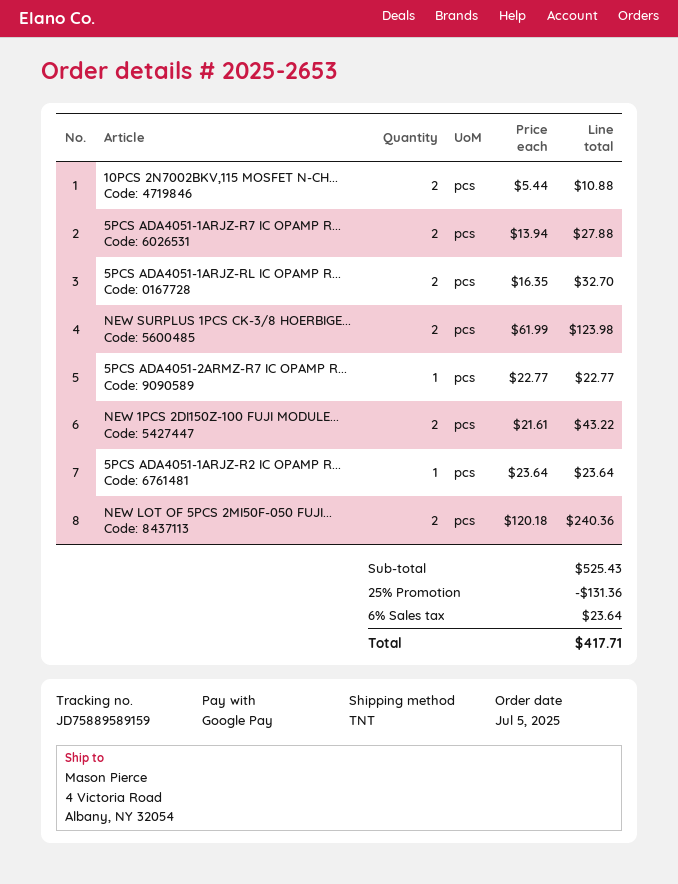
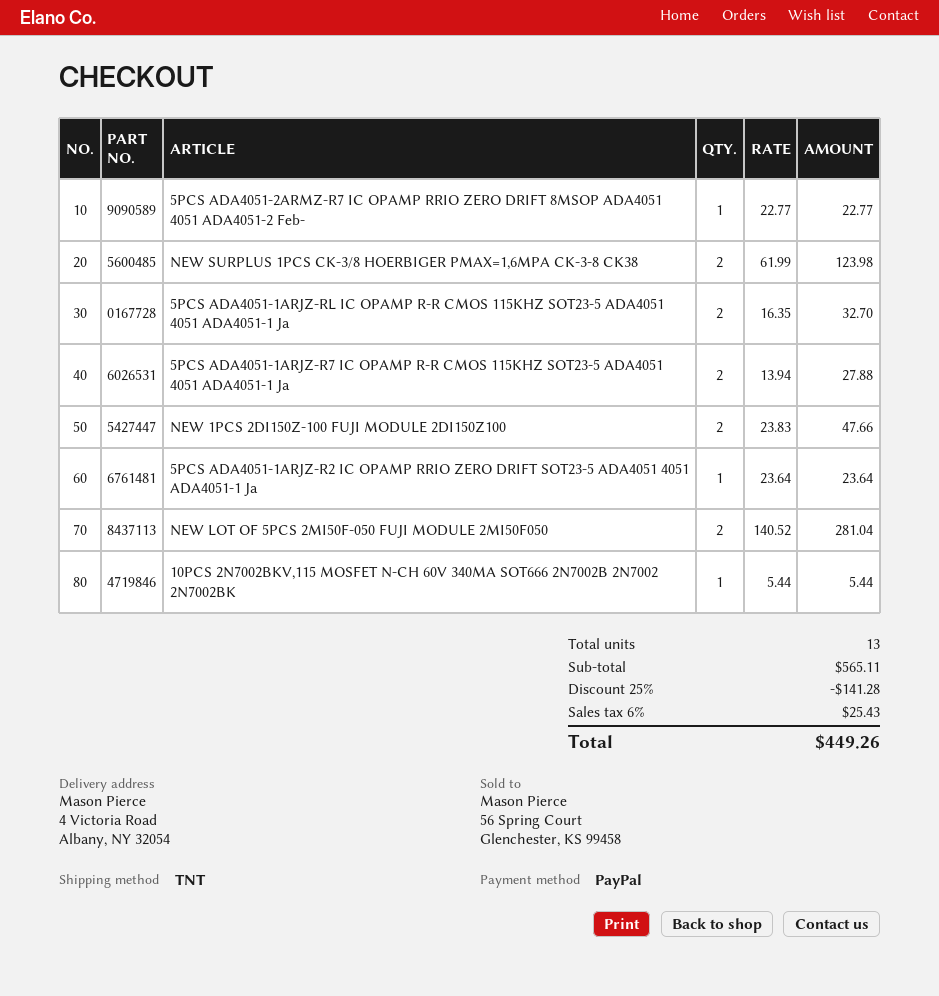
payment method: Google Pay -> PayPal
10PCS 2N7002BKV,115 MOSFET N-CH...: 2 x 5.44 = 10.88 -> 1 x 5.44 = 5.44
NEW 1PCS 2DI150Z-100 FUJI MODULE...: 2 x 21.61 = 43.22 -> 2 x 23.83 = 47.66
NEW LOT OF 5PCS 2MI50F-050 FUJI...: 2 x 120.18 = 240.36 -> 2 x 140.52 = 281.04
subtotal: 525.43 -> 565.11
discount: 25% = 131.36 -> 25% = 141.28
tax: 6% = 23.64 -> 6% = 25.43
total: 417.71 -> 449.26

